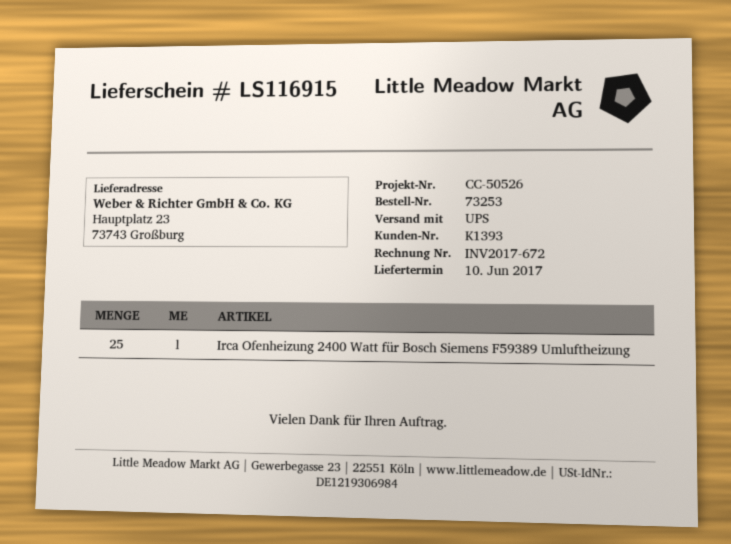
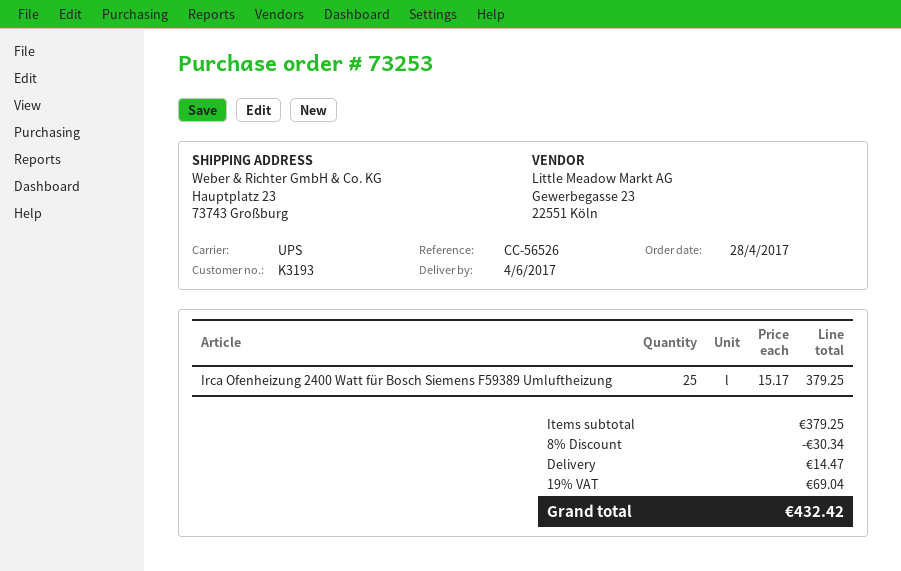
delivery date: 2017-06-10 -> 2017-06-04
customer number: K1393 -> K3193
reference: CC-50526 -> CC-56526

